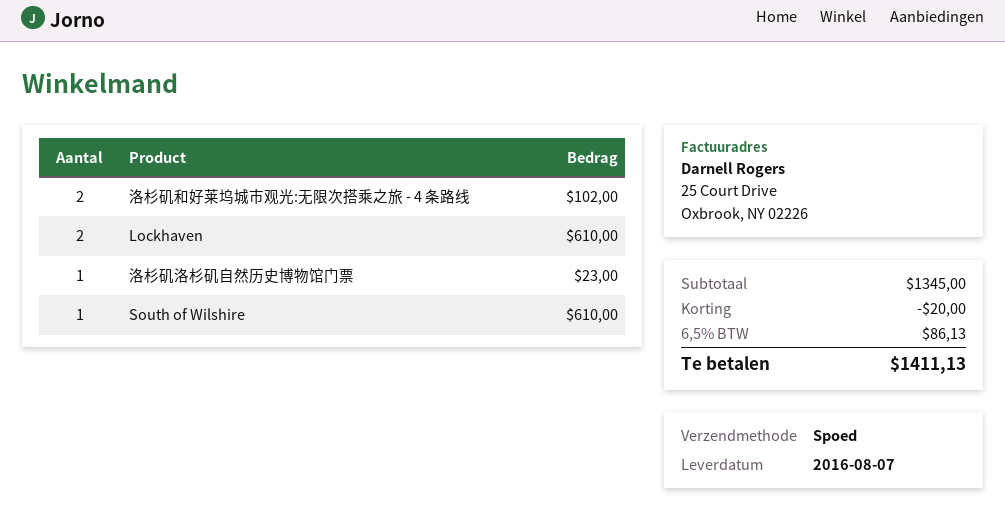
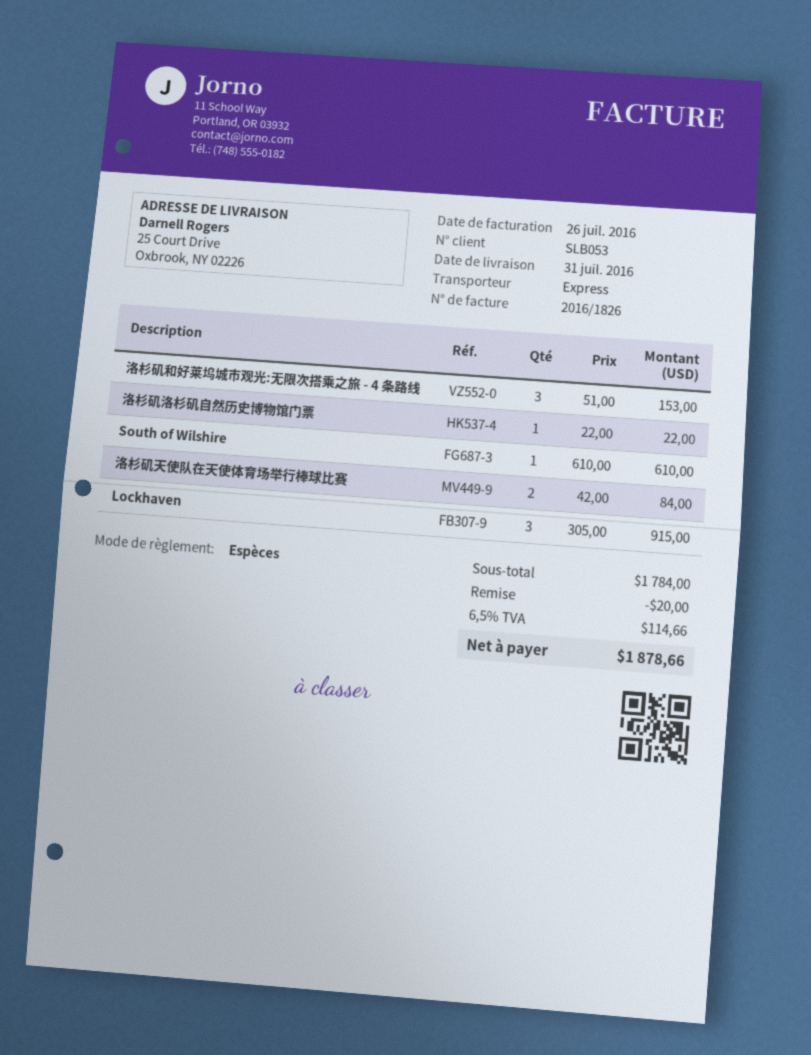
delivery date: 2016-08-07 -> 2016-07-31
洛杉矶和好莱坞城市观光:无限次搭乘之旅 - 4 条路线: 2 for 102.00 -> 3 for 153.00
Lockhaven: 2 for 610.00 -> 3 for 915.00
洛杉矶洛杉矶自然历史博物馆门票: 1 for 23.00 -> 1 for 22.00
洛杉矶天使队在天使体育场举行棒球比赛: none -> 2 for 84.00
subtotal: 1345.00 -> 1784.00
tax: 6.5% = 86.13 -> 6.5% = 114.66
total: 1411.13 -> 1878.66

